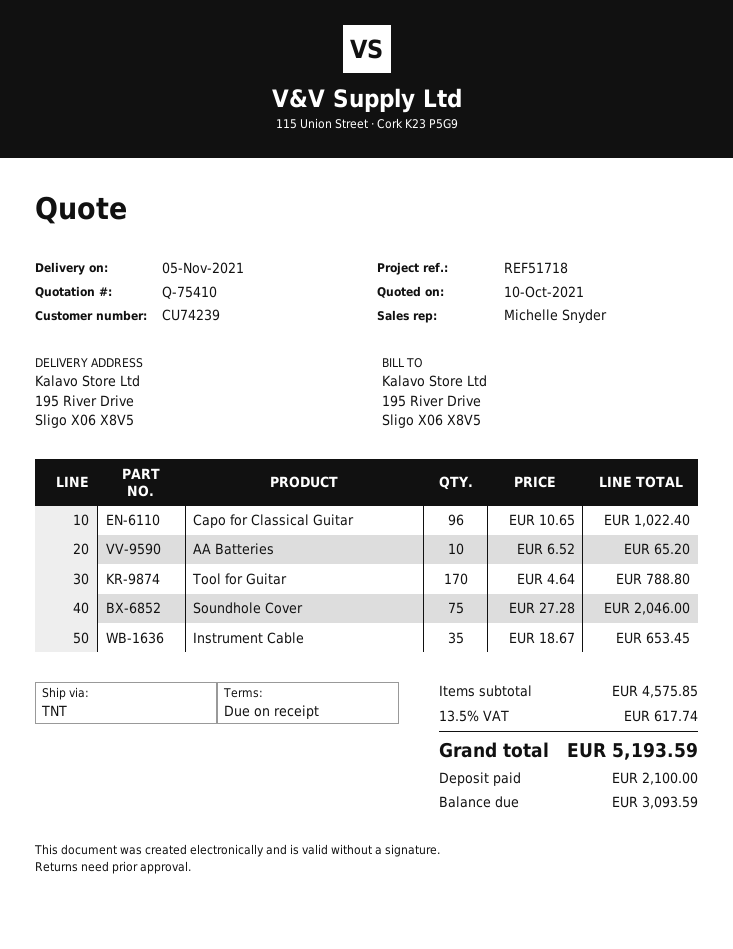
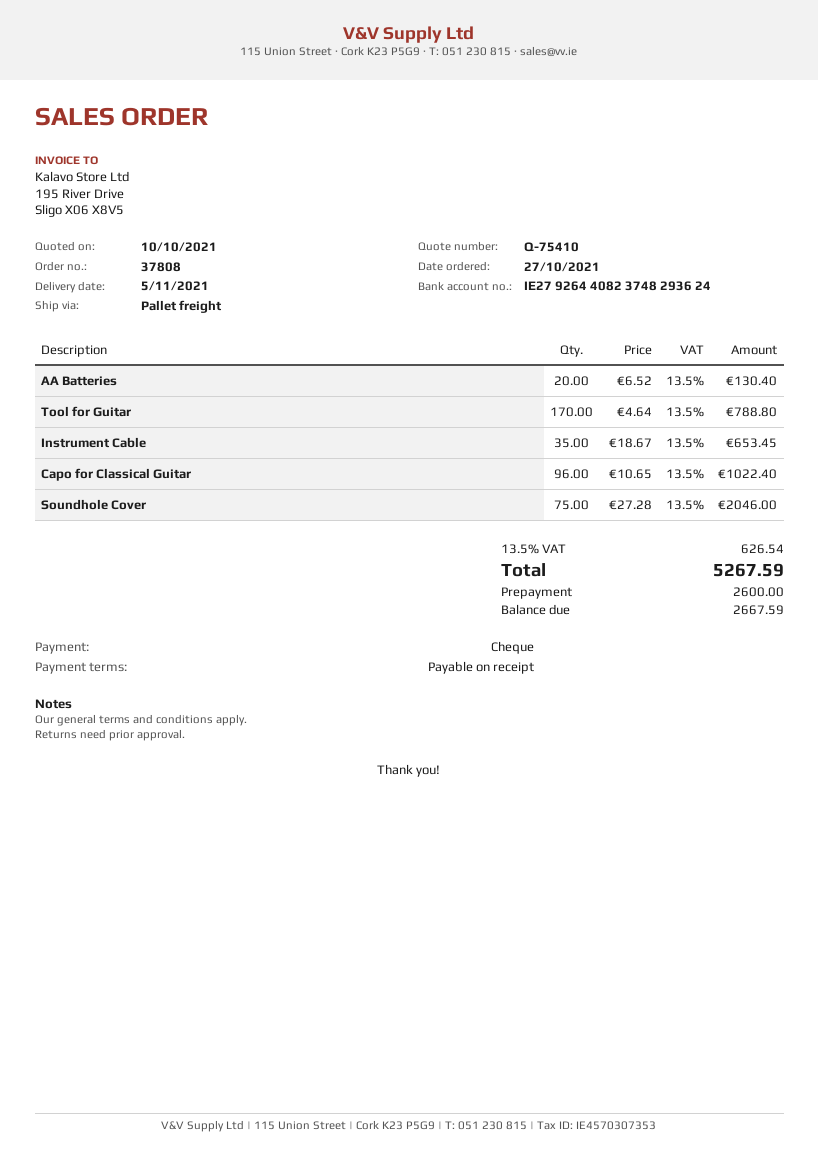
shipping method: TNT -> pallet freight
AA Batteries: 10 x 6.52 = 65.20 -> 20 x 6.52 = 130.40
tax: 13.5% = 617.74 -> 13.5% = 626.54
total: 5193.59 -> 5267.59
deposit: 2100.00 -> 2600.00
balance: 3093.59 -> 2667.59

